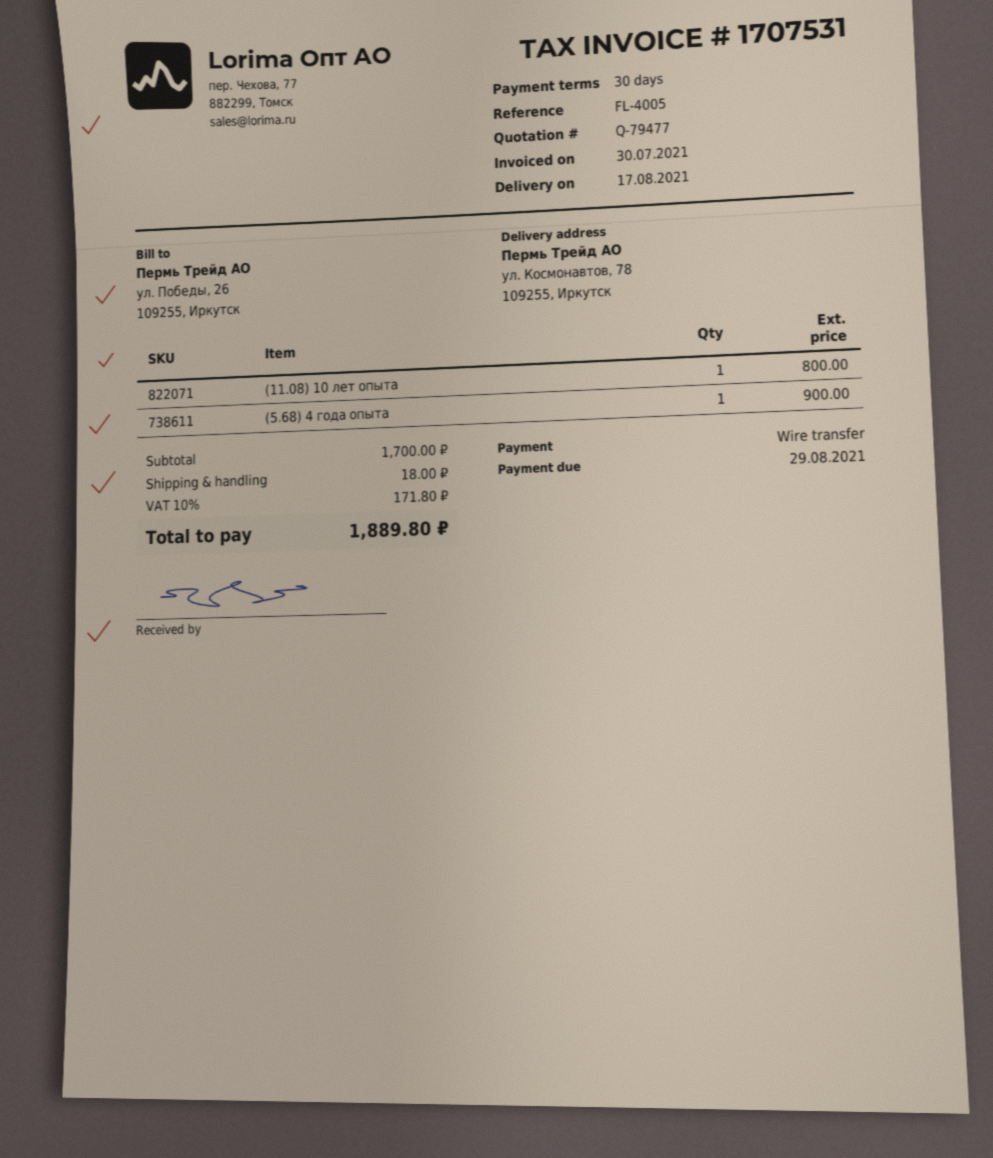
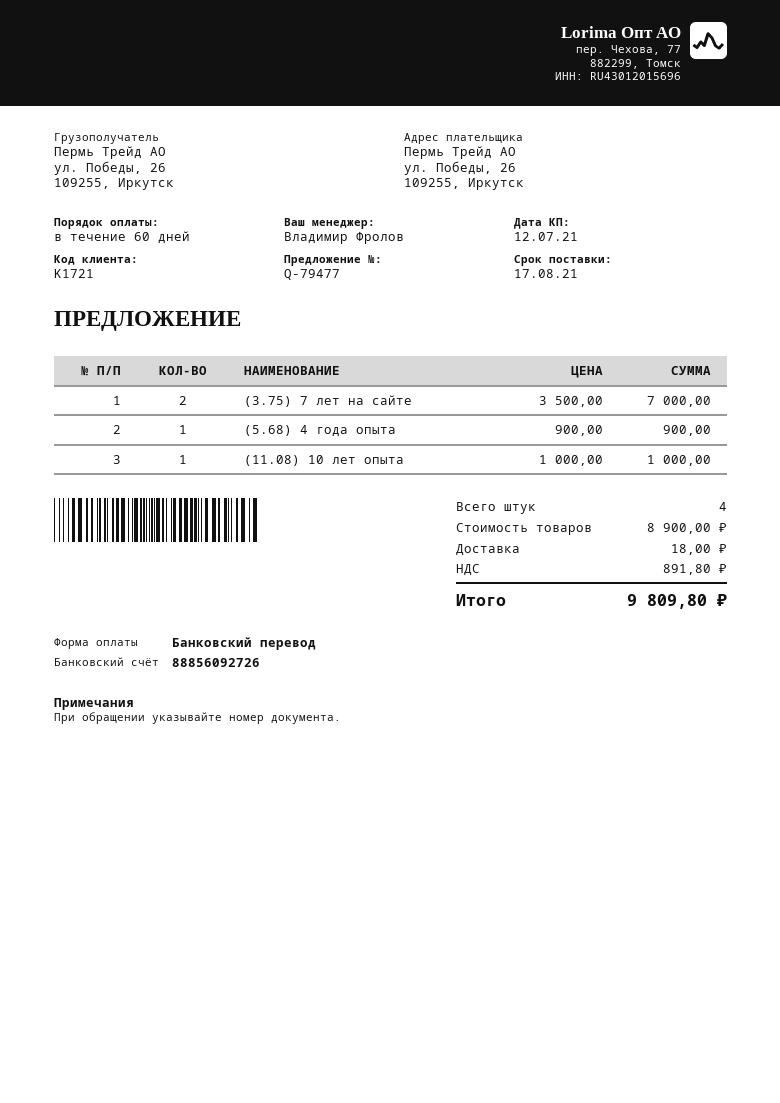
payment terms: 30 days -> 60 days
ship to: ул. Космонавтов, 78, 109255, Иркутск -> ул. Победы, 26, 109255, Иркутск
(11.08) 10 лет опыта: 1 for 800.00 -> 1 for 1000.00
(3.75) 7 лет на сайте: none -> 2 for 7000.00
subtotal: 1700.00 -> 8900.00
tax: 171.80 -> 891.80
total: 1889.80 -> 9809.80

